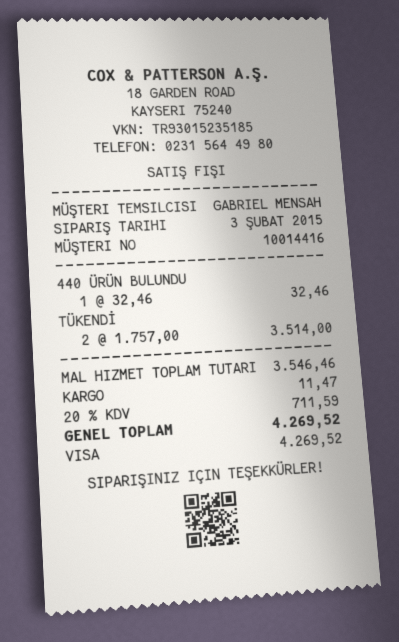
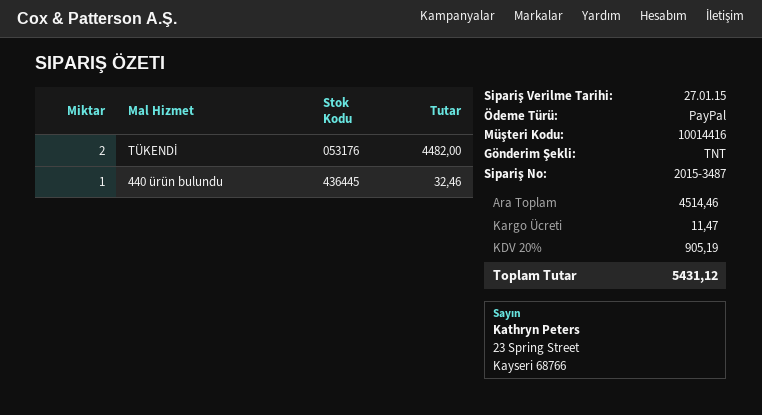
order date: 2015-02-03 -> 2015-01-27
payment method: Visa -> PayPal
TÜKENDİ: 2 for 3514.00 -> 2 for 4482.00
subtotal: 3546.46 -> 4514.46
tax: 20% = 711.59 -> 20% = 905.19
total: 4269.52 -> 5431.12

